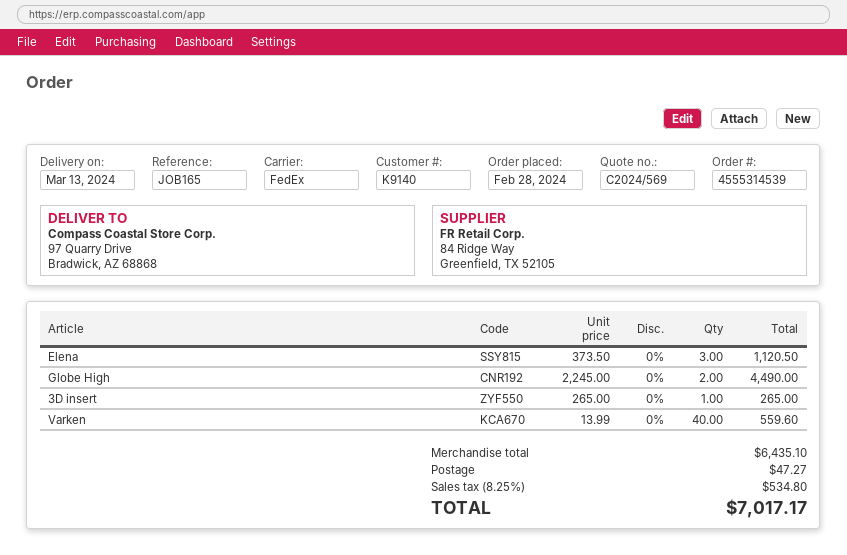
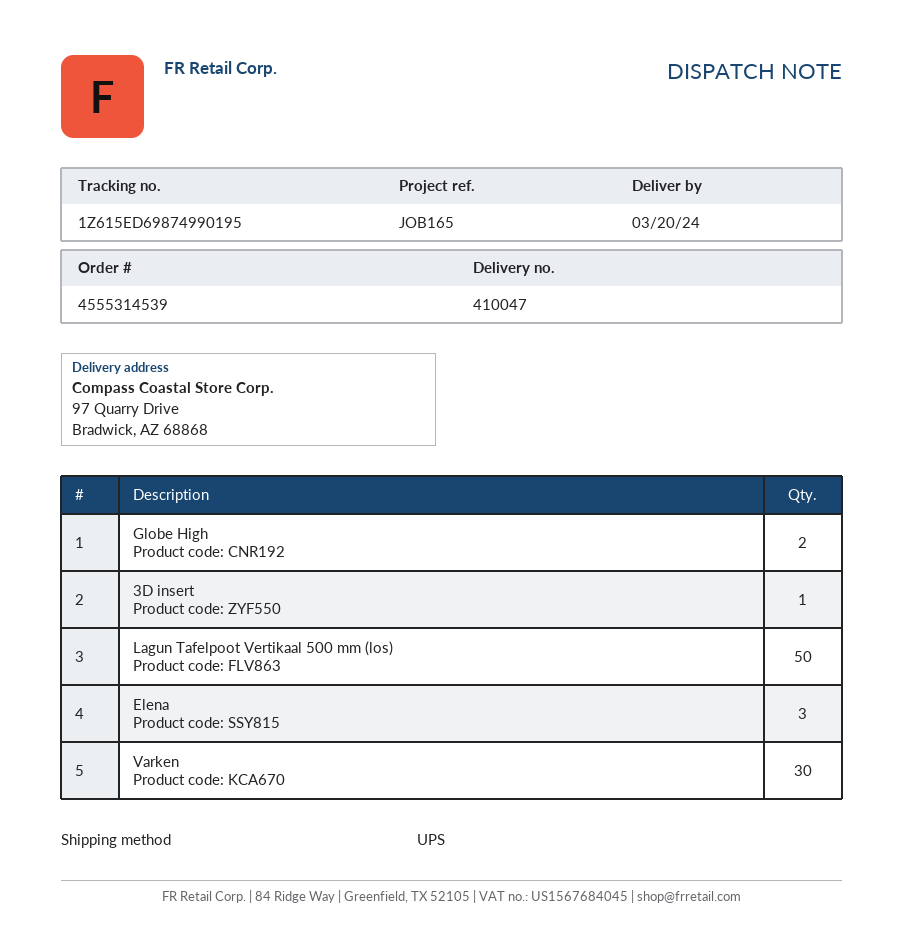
delivery date: 2024-03-13 -> 2024-03-20
shipping method: FedEx -> UPS
Varken: 40 -> 30
Lagun Tafelpoot Vertikaal 500 mm (los): none -> 50

